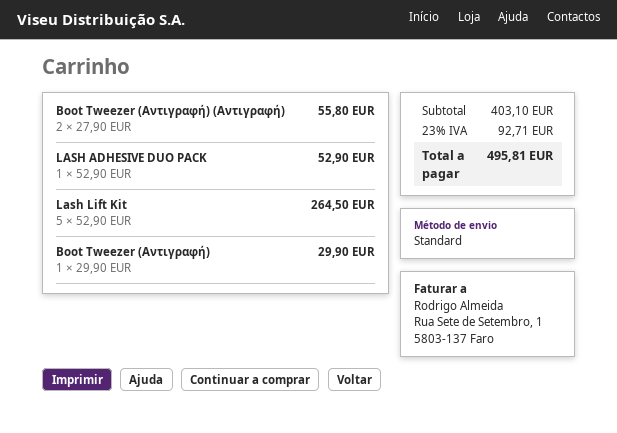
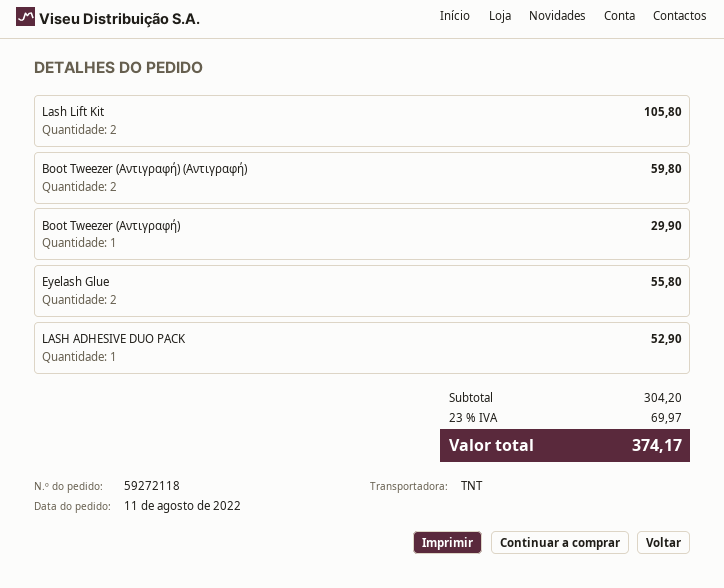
shipping method: standard -> TNT
Boot Tweezer (Αντιγραφή) (Αντιγραφή): 2 for 55.80 -> 2 for 59.80
Lash Lift Kit: 5 for 264.50 -> 2 for 105.80
Eyelash Glue: none -> 2 for 55.80
subtotal: 403.10 -> 304.20
tax: 23% = 92.71 -> 23% = 69.97
total: 495.81 -> 374.17

